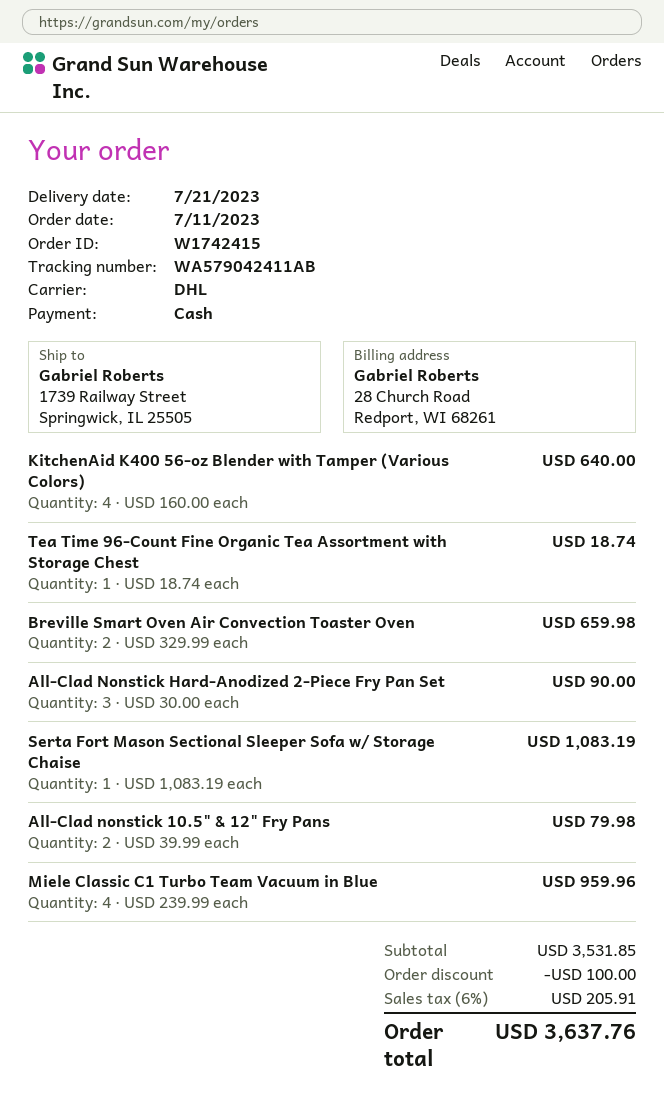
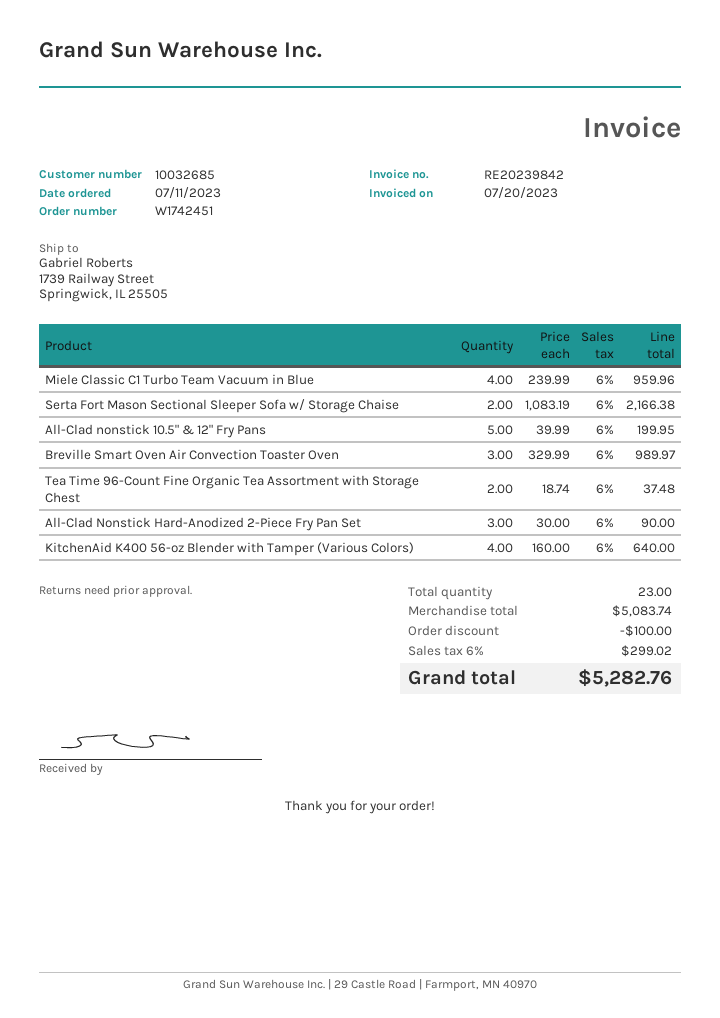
order number: W1742415 -> W1742451
Tea Time 96-Count Fine Organic Tea Assortment with Storage Chest: 1 x 18.74 = 18.74 -> 2 x 18.74 = 37.48
Breville Smart Oven Air Convection Toaster Oven: 2 x 329.99 = 659.98 -> 3 x 329.99 = 989.97
Serta Fort Mason Sectional Sleeper Sofa w/ Storage Chaise: 1 x 1083.19 = 1083.19 -> 2 x 1083.19 = 2166.38
All-Clad nonstick 10.5" & 12" Fry Pans: 2 x 39.99 = 79.98 -> 5 x 39.99 = 199.95
subtotal: 3531.85 -> 5083.74
tax: 6% = 205.91 -> 6% = 299.02
total: 3637.76 -> 5282.76

